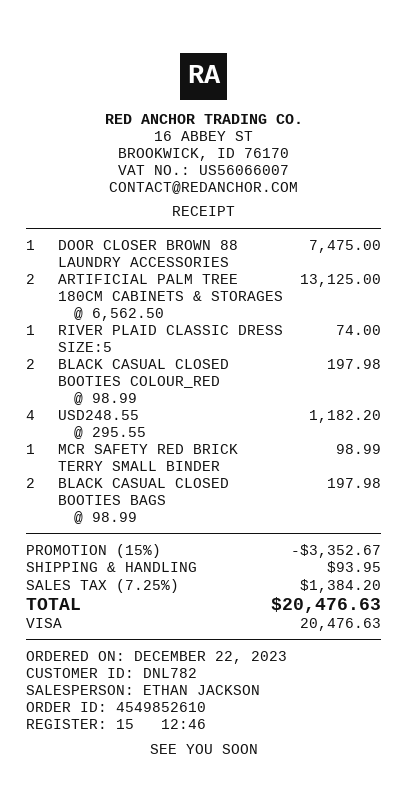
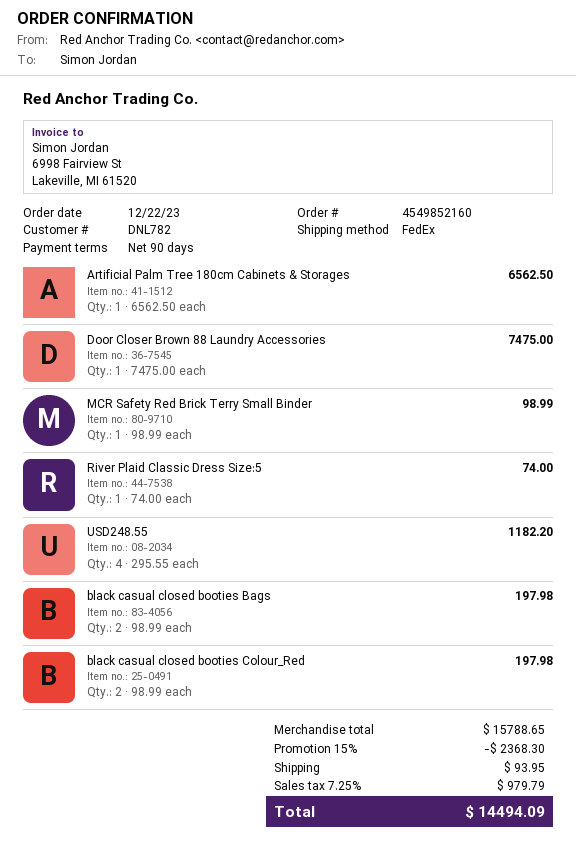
order number: 4549852610 -> 4549852160
ARTIFICIAL PALM TREE 180CM CABINETS & STORAGES: 2 x 6562.50 = 13125.00 -> 1 x 6562.50 = 6562.50
discount: 15% = 3352.67 -> 15% = 2368.30
tax: 7.25% = 1384.20 -> 7.25% = 979.79
total: 20476.63 -> 14494.09

